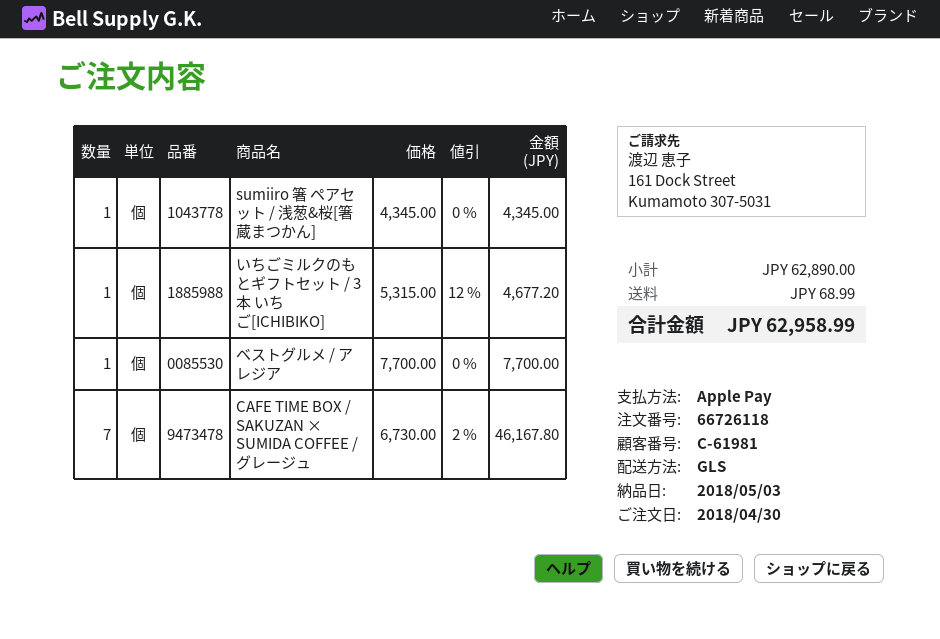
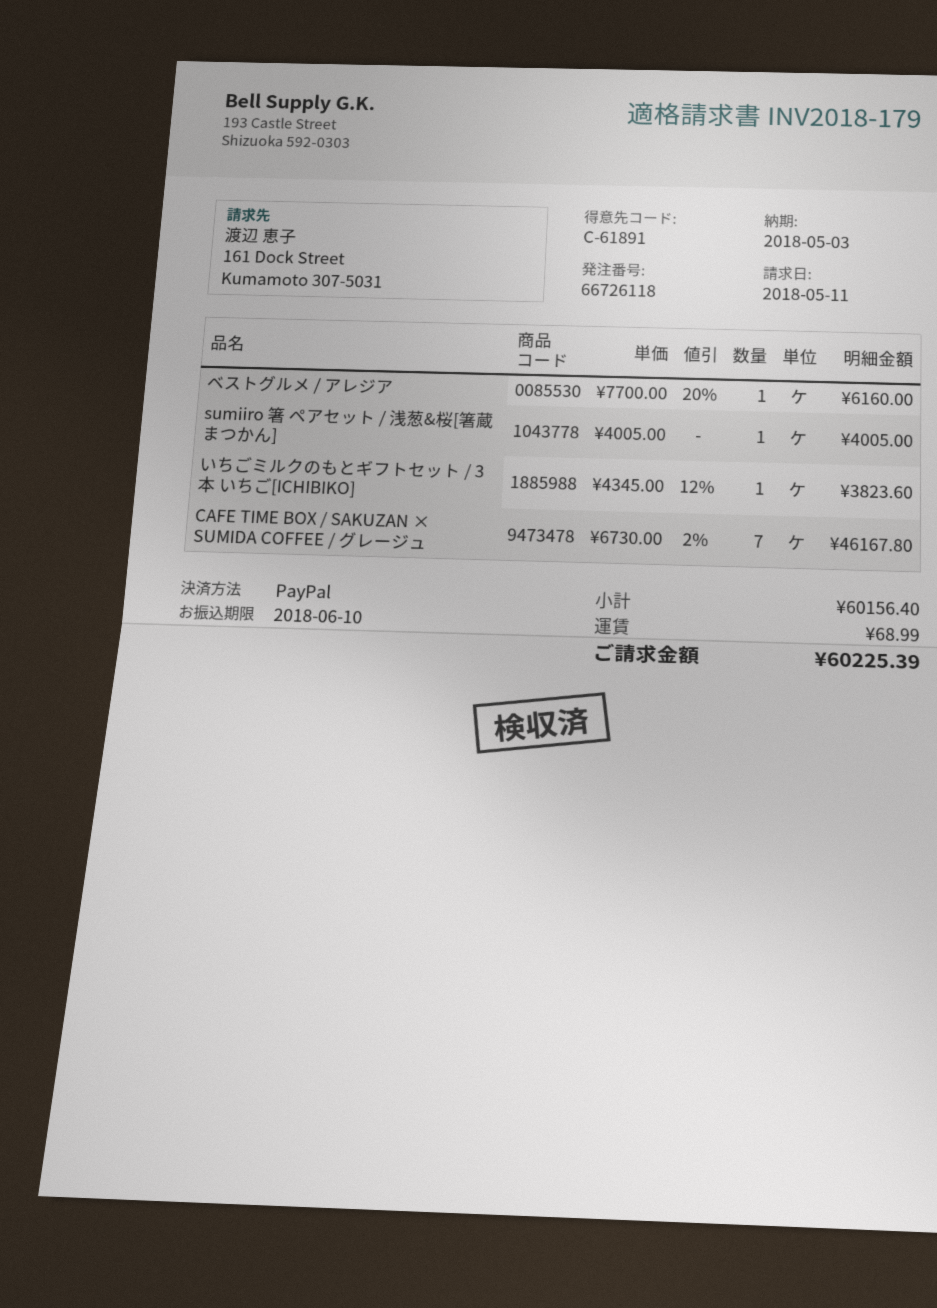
customer number: C-61981 -> C-61891
payment method: Apple Pay -> PayPal
sumiiro 箸 ペアセット / 浅葱&桜[箸蔵まつかん]: 1 x 4345.00 = 4345.00 -> 1 x 4005.00 = 4005.00
いちごミルクのもとギフトセット / 3本 いちご[ICHIBIKO]: 1 x 5315.00 - 12% = 4677.20 -> 1 x 4345.00 - 12% = 3823.60
ベストグルメ / アレジア: 1 x 7700.00 = 7700.00 -> 1 x 7700.00 - 20% = 6160.00
subtotal: 62890.00 -> 60156.40
total: 62958.99 -> 60225.39

